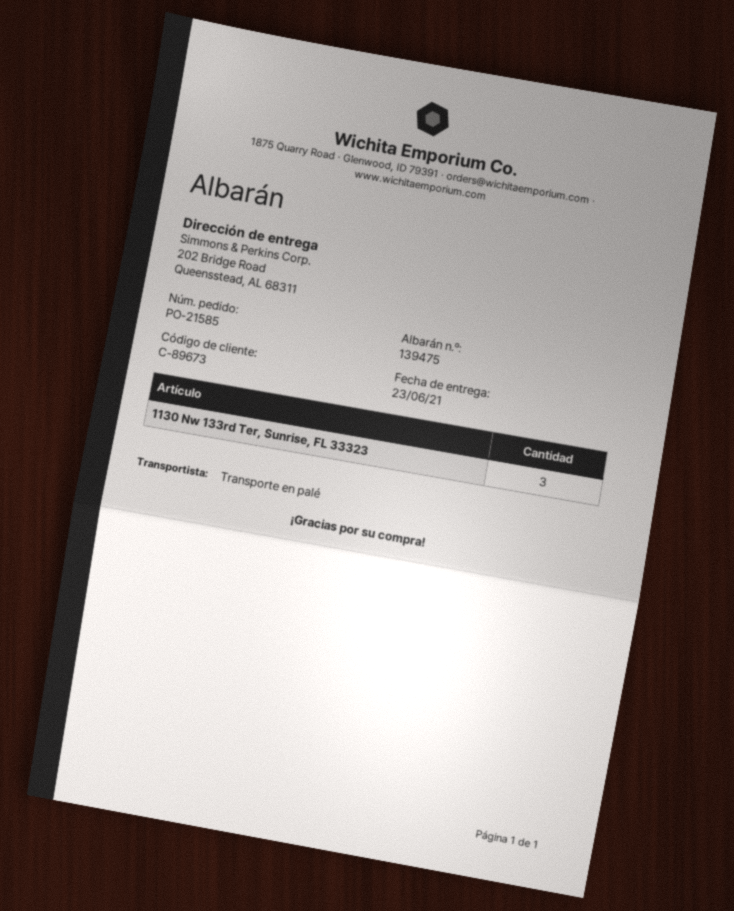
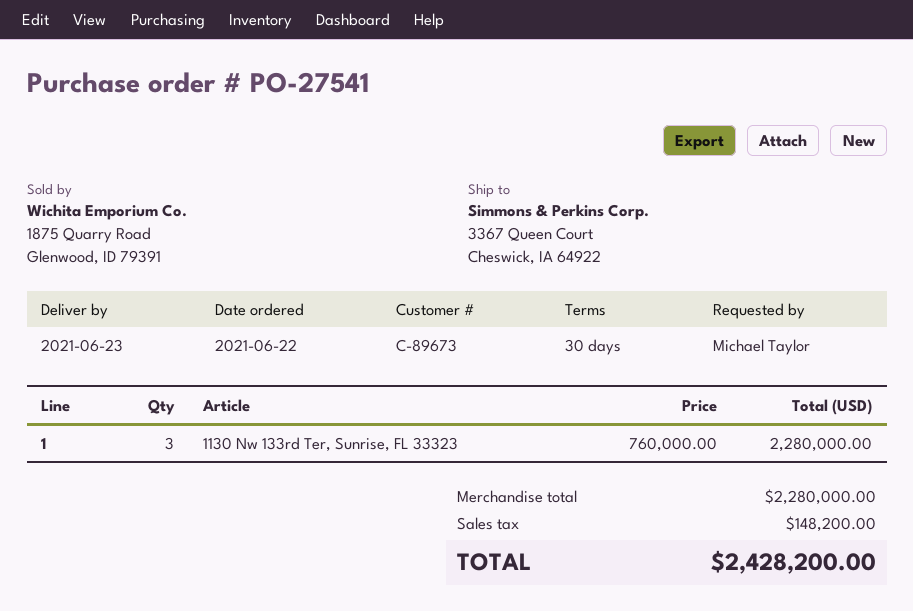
order number: PO-21585 -> PO-27541
ship to: 202 Bridge Road, Queensstead, AL 68311 -> 3367 Queen Court, Cheswick, IA 64922

